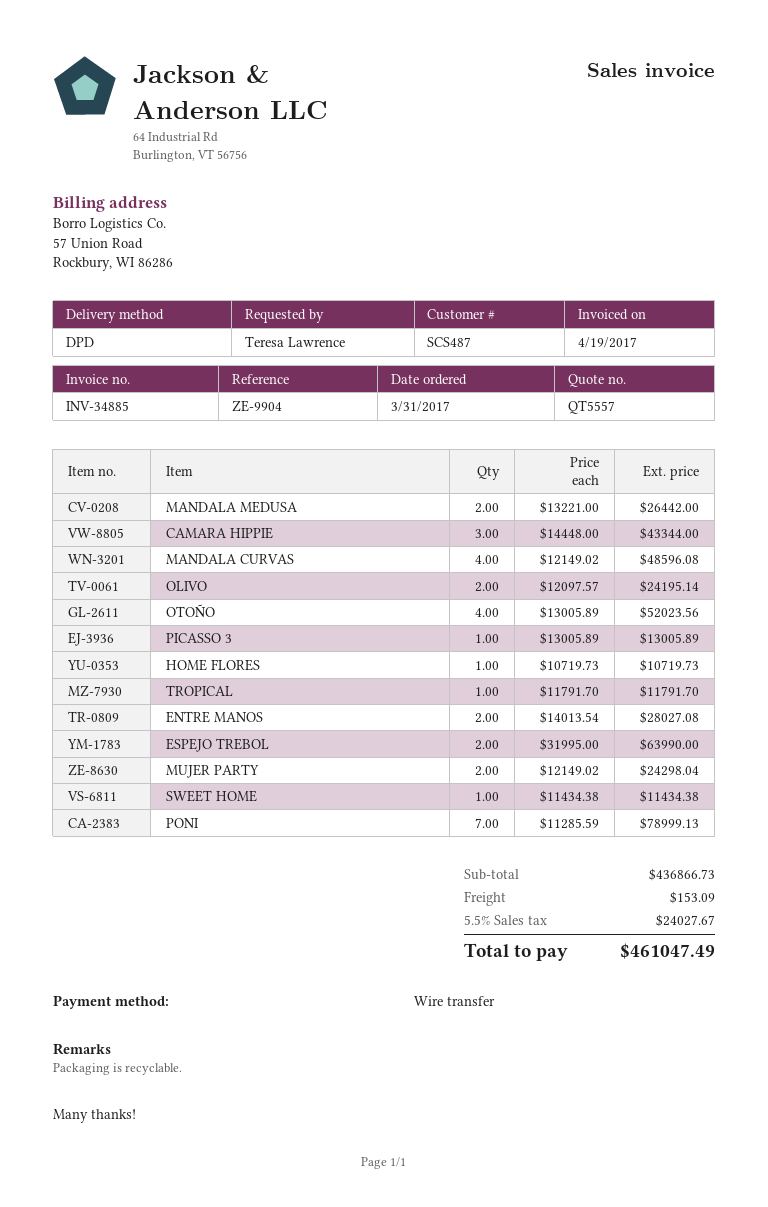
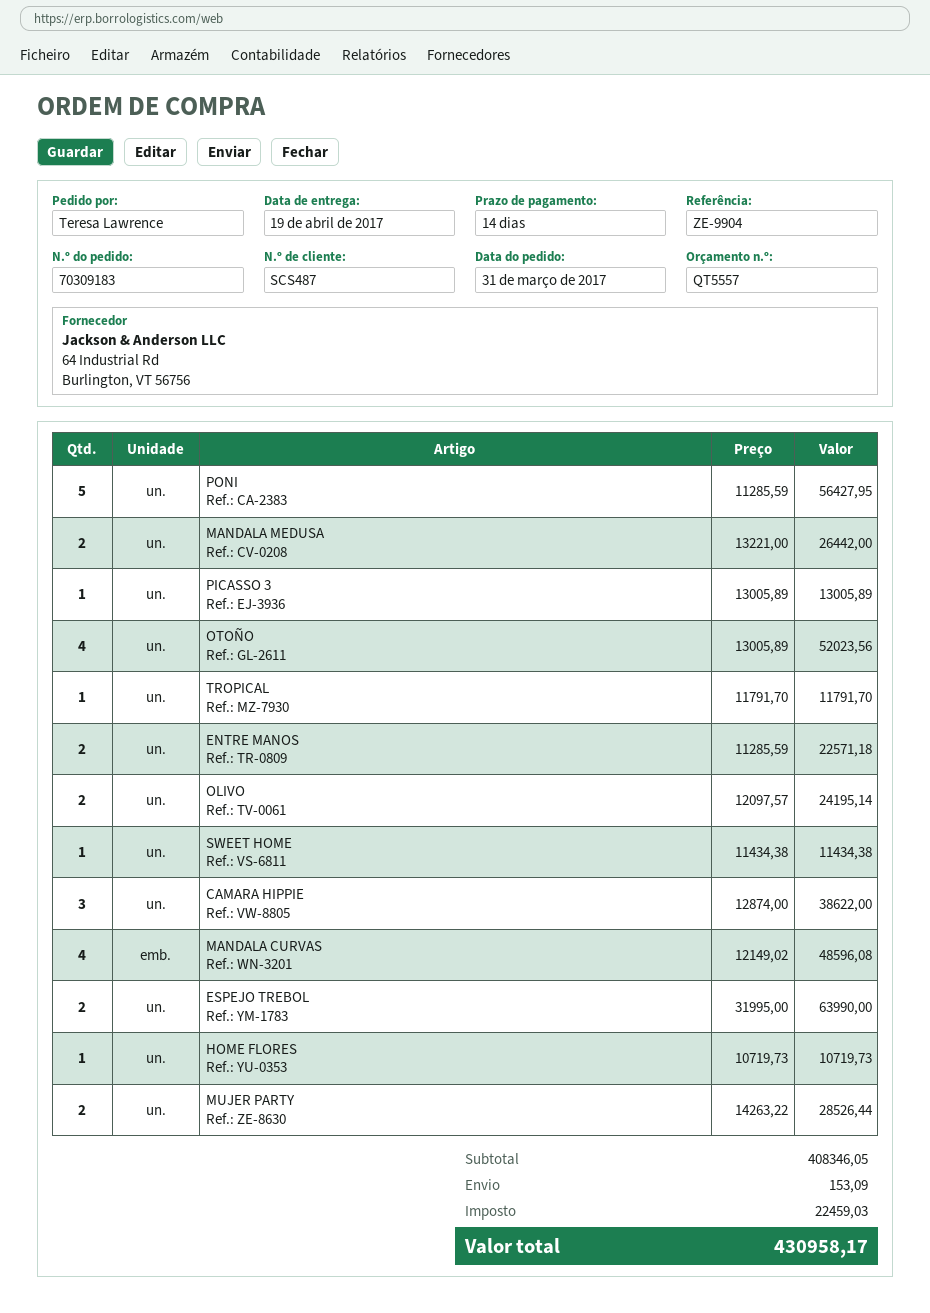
CAMARA HIPPIE: 3 x 14448.00 = 43344.00 -> 3 x 12874.00 = 38622.00
ENTRE MANOS: 2 x 14013.54 = 28027.08 -> 2 x 11285.59 = 22571.18
MUJER PARTY: 2 x 12149.02 = 24298.04 -> 2 x 14263.22 = 28526.44
PONI: 7 x 11285.59 = 78999.13 -> 5 x 11285.59 = 56427.95
subtotal: 436866.73 -> 408346.05
tax: 24027.67 -> 22459.03
total: 461047.49 -> 430958.17

